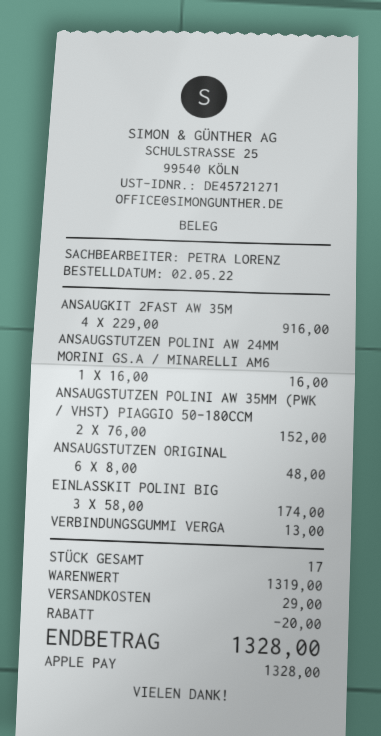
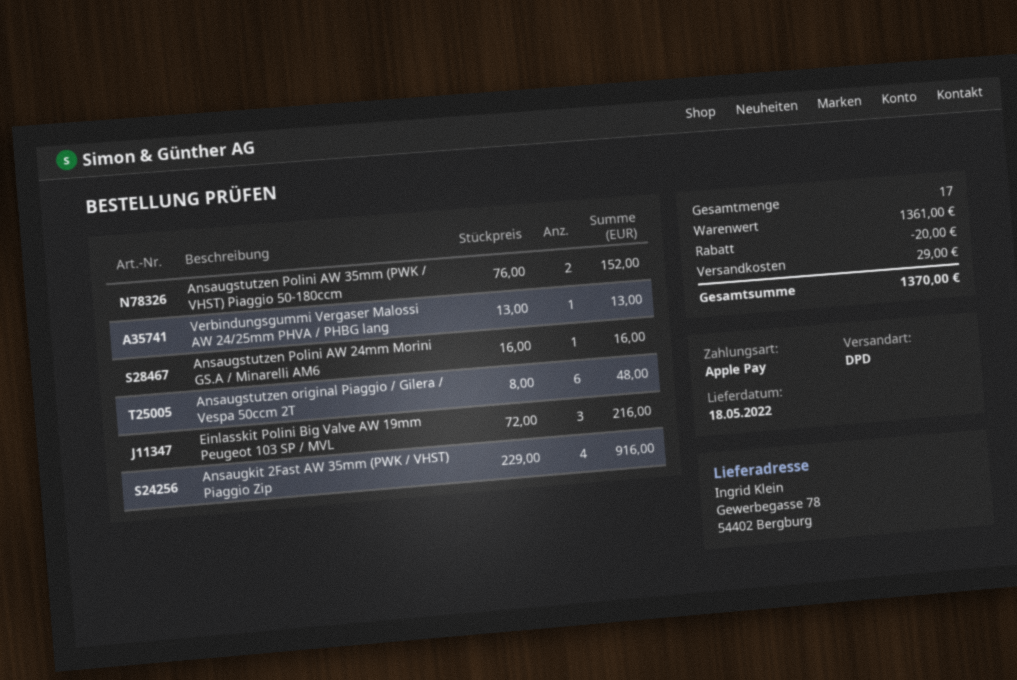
EINLASSKIT POLINI BIG: 3 x 58.00 = 174.00 -> 3 x 72.00 = 216.00
subtotal: 1319.00 -> 1361.00
total: 1328.00 -> 1370.00

